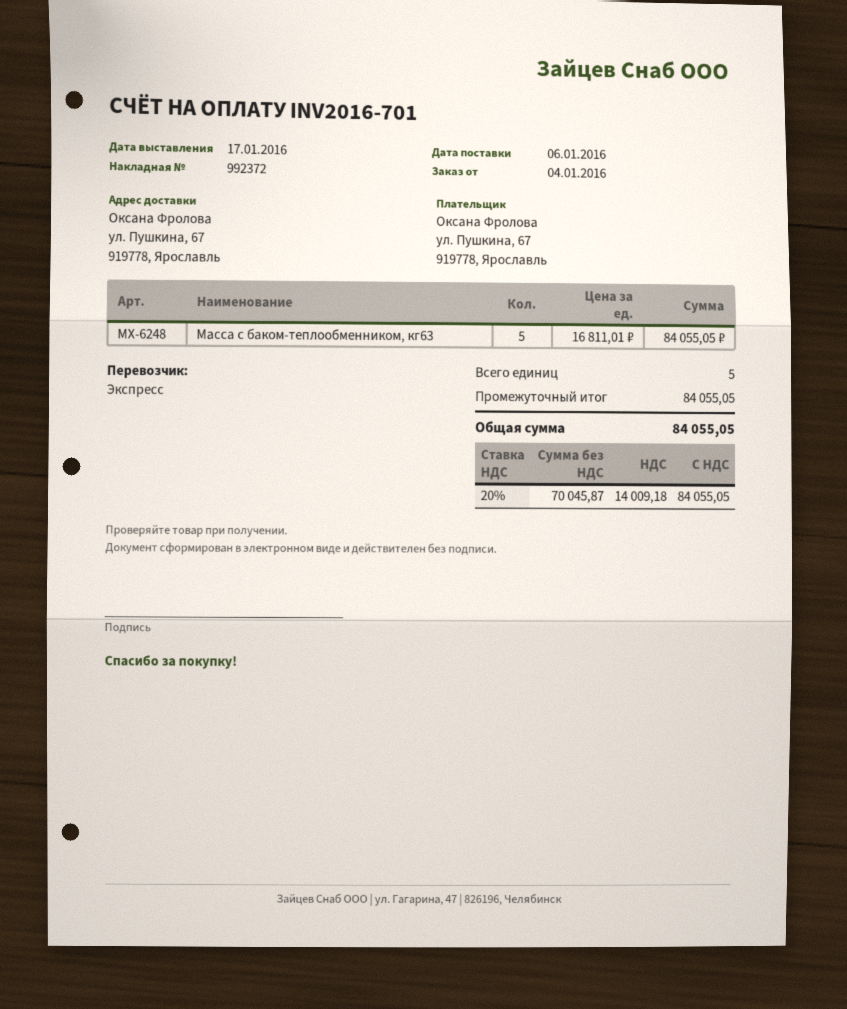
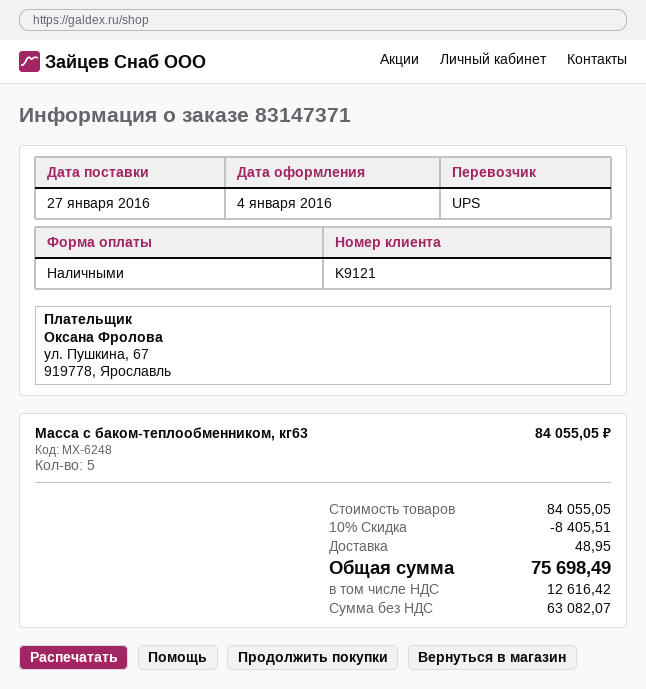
delivery date: 2016-01-06 -> 2016-01-27
shipping method: express -> UPS
discount: none -> 10% = 8405.51
shipping: none -> 48.95
net: 70045.87 -> 63082.07
tax: 14009.18 -> 12616.42
total: 84055.05 -> 75698.49

